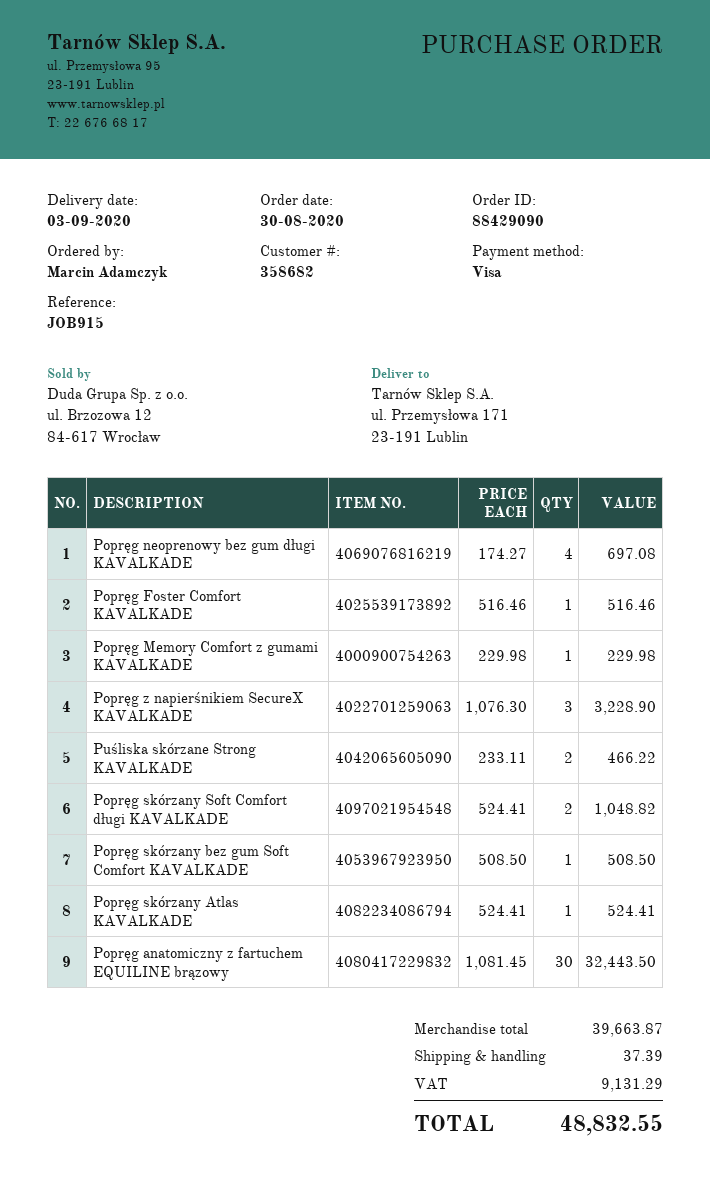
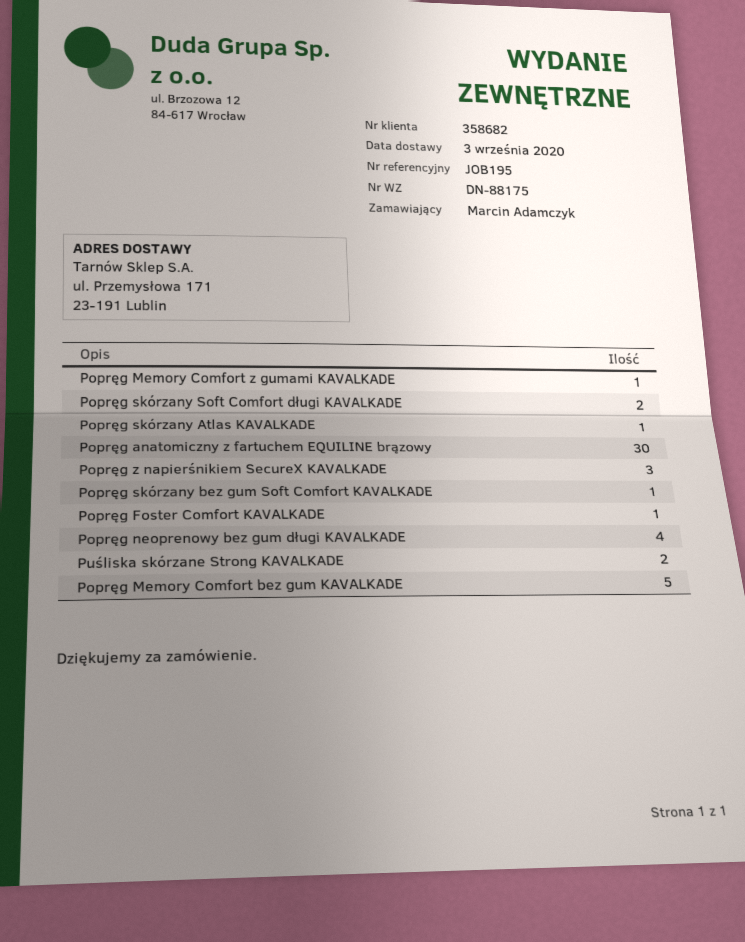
reference: JOB915 -> JOB195
Popręg Memory Comfort bez gum KAVALKADE: none -> 5

